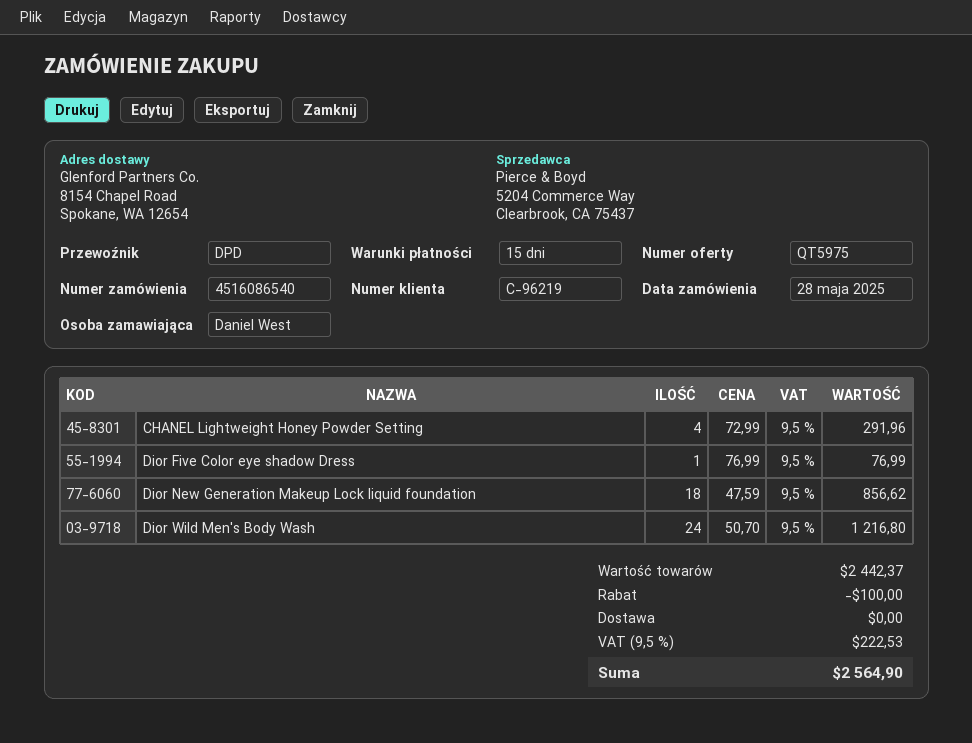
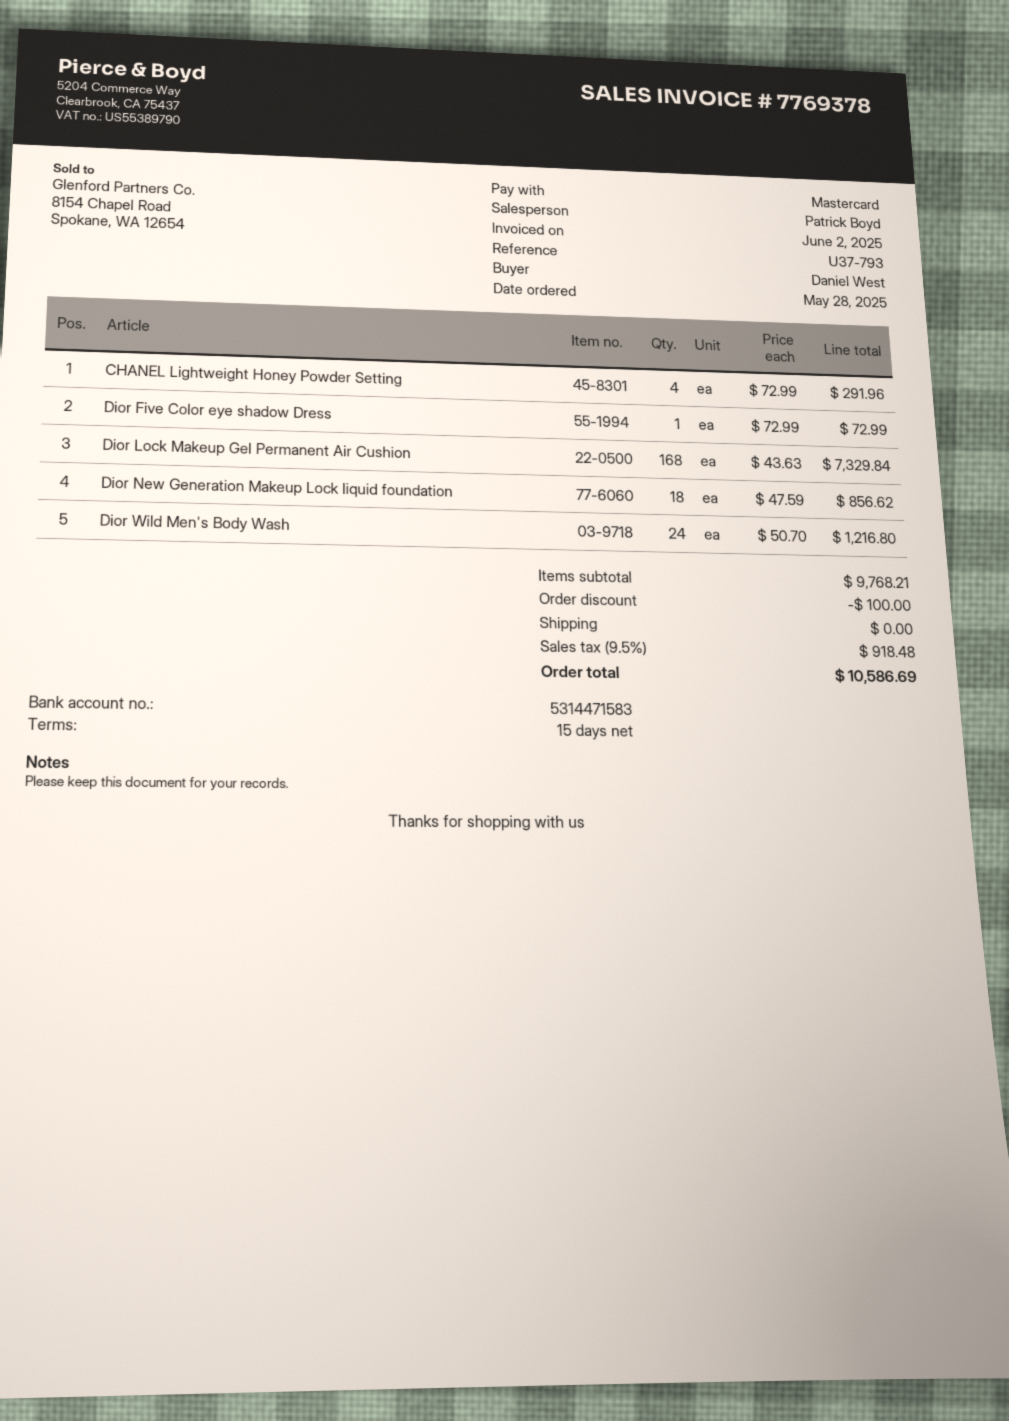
Dior Five Color eye shadow Dress: 1 x 76.99 = 76.99 -> 1 x 72.99 = 72.99
Dior Lock Makeup Gel Permanent Air Cushion: none -> 168 x 43.63 = 7329.84
subtotal: 2442.37 -> 9768.21
tax: 9.5% = 222.53 -> 9.5% = 918.48
total: 2564.90 -> 10586.69

